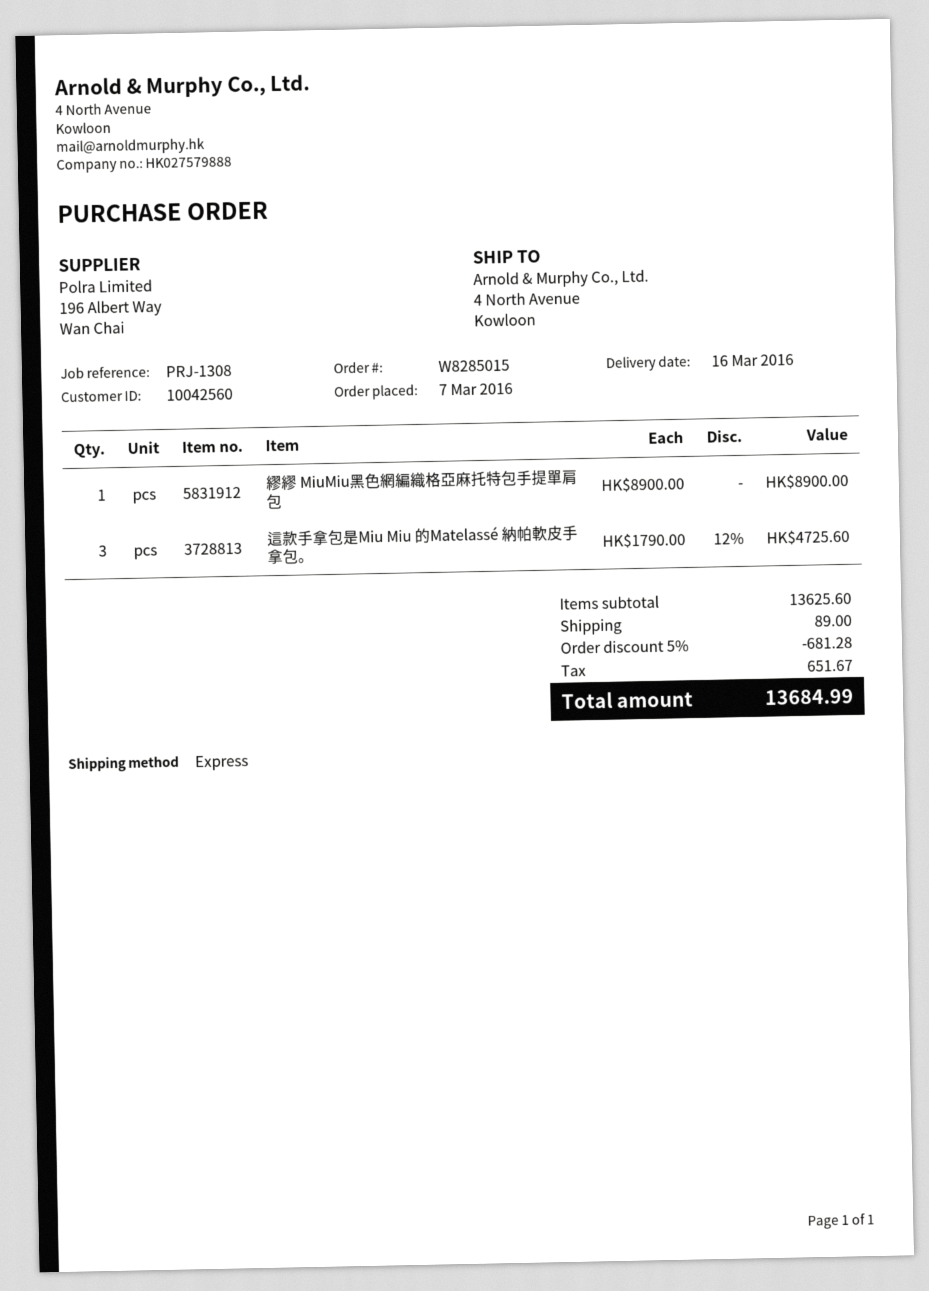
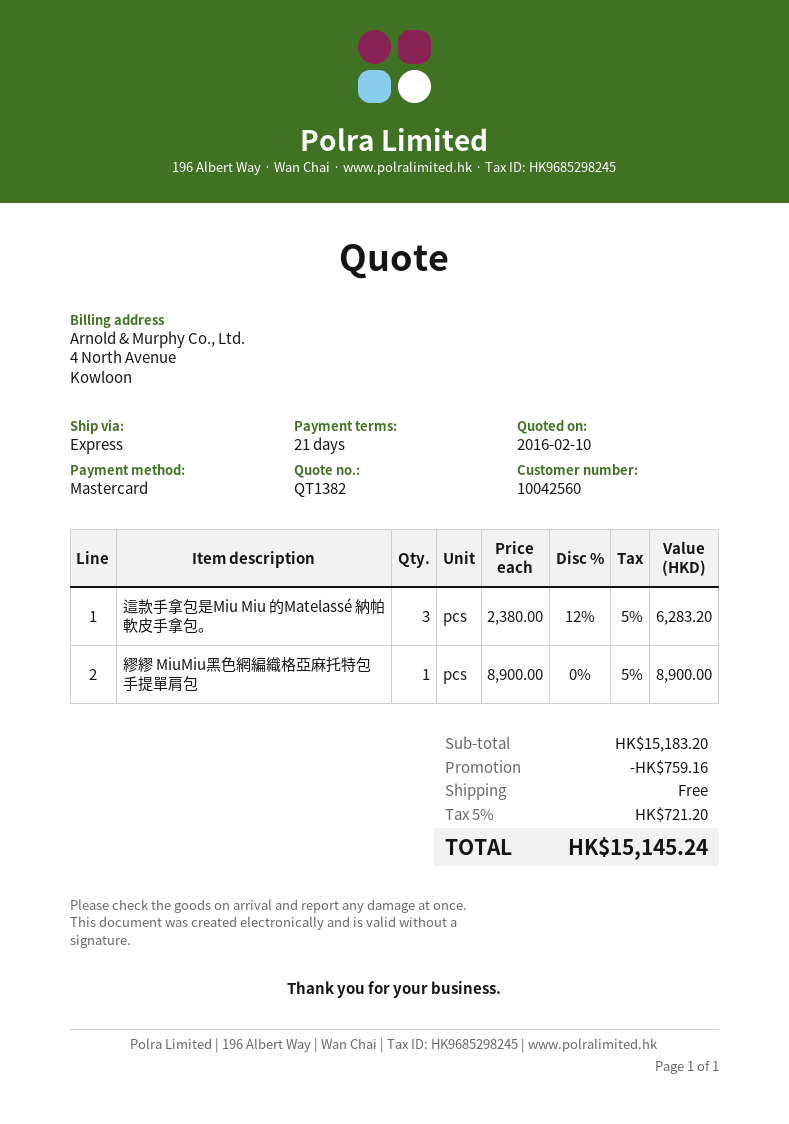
這款手拿包是Miu Miu 的Matelassé 納帕軟皮手拿包。: 3 x 1790.00 - 12% = 4725.60 -> 3 x 2380.00 - 12% = 6283.20
subtotal: 13625.60 -> 15183.20
discount: 681.28 -> 759.16
shipping: 89.00 -> 0.00
tax: 651.67 -> 721.20
total: 13684.99 -> 15145.24

